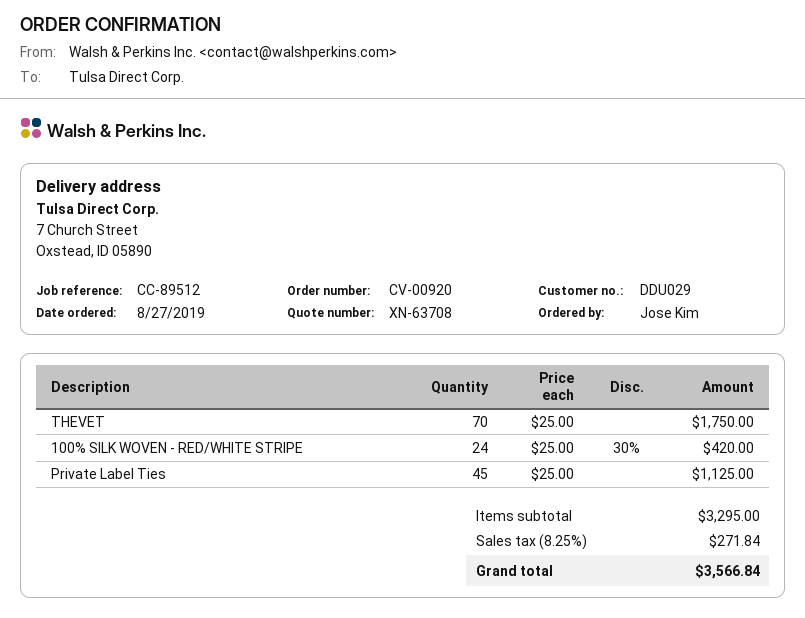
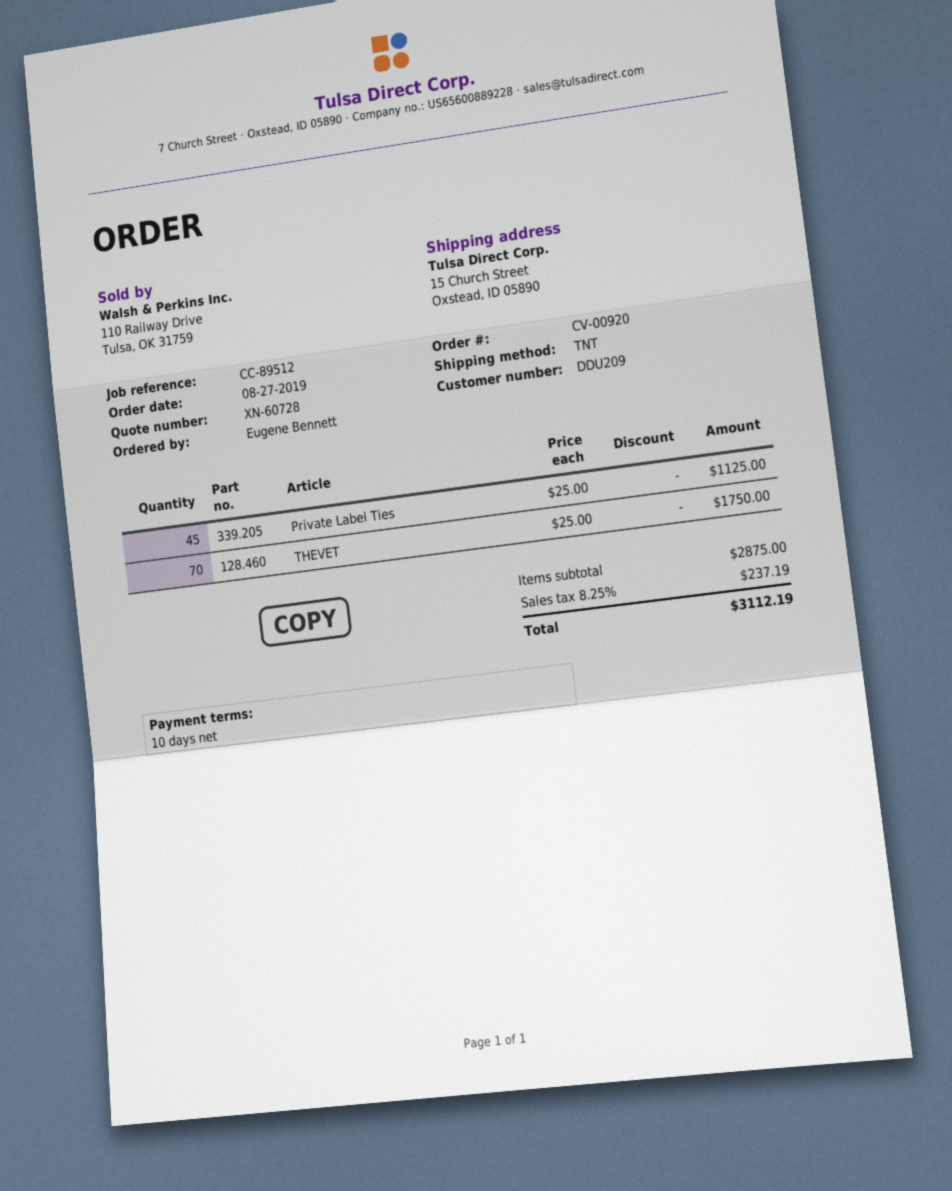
quote number: XN-63708 -> XN-60728
customer number: DDU029 -> DDU209
ordered by: Jose Kim -> Eugene Bennett
ship to: 7 Church Street, Oxstead, ID 05890 -> 15 Church Street, Oxstead, ID 05890
100% SILK WOVEN - RED/WHITE STRIPE: 24 x 25.00 - 30% = 420.00 -> none
subtotal: 3295.00 -> 2875.00
tax: 8.25% = 271.84 -> 8.25% = 237.19
total: 3566.84 -> 3112.19

